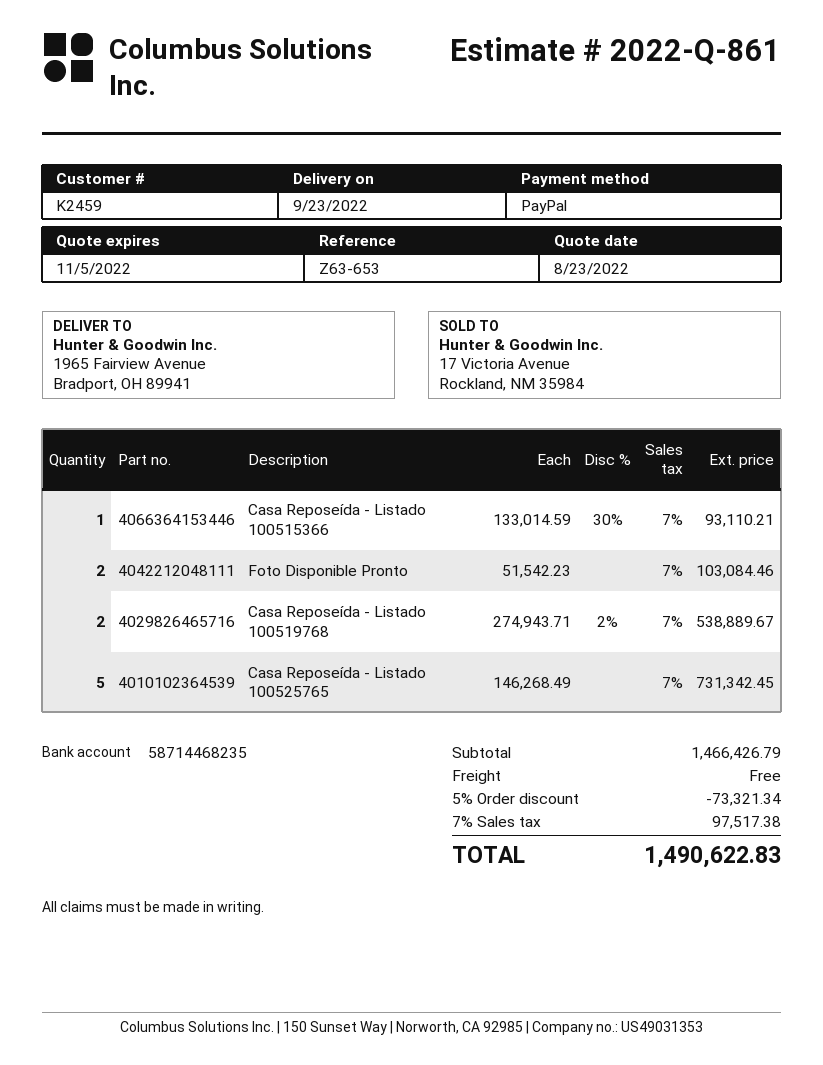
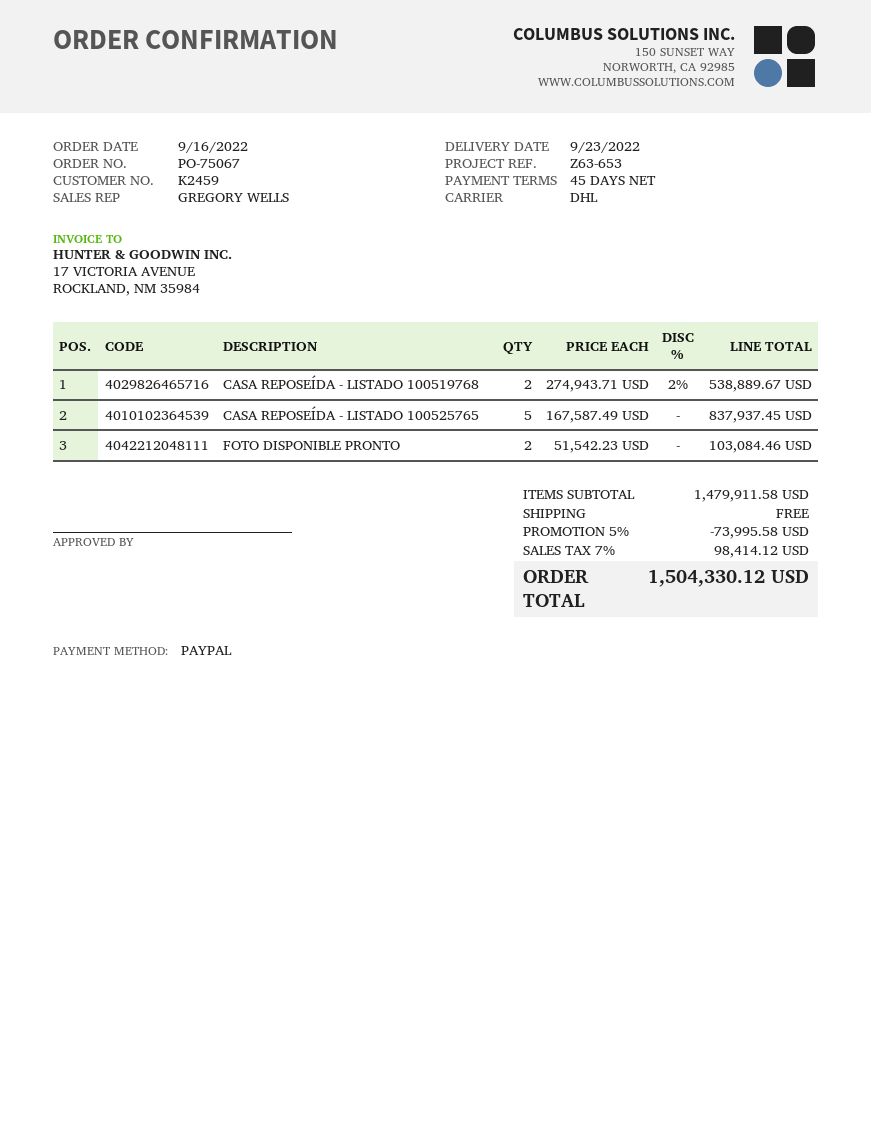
Casa Reposeída - Listado 100515366: 1 x 133014.59 - 30% = 93110.21 -> none
Casa Reposeída - Listado 100525765: 5 x 146268.49 = 731342.45 -> 5 x 167587.49 = 837937.45
subtotal: 1466426.79 -> 1479911.58
discount: 5% = 73321.34 -> 5% = 73995.58
tax: 7% = 97517.38 -> 7% = 98414.12
total: 1490622.83 -> 1504330.12

